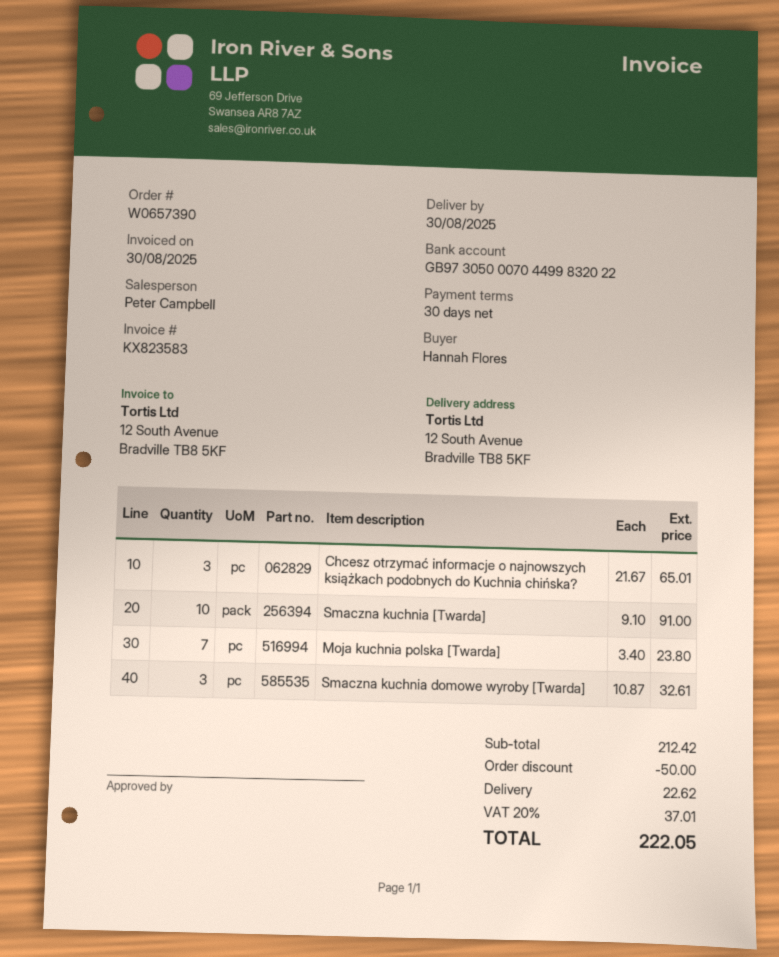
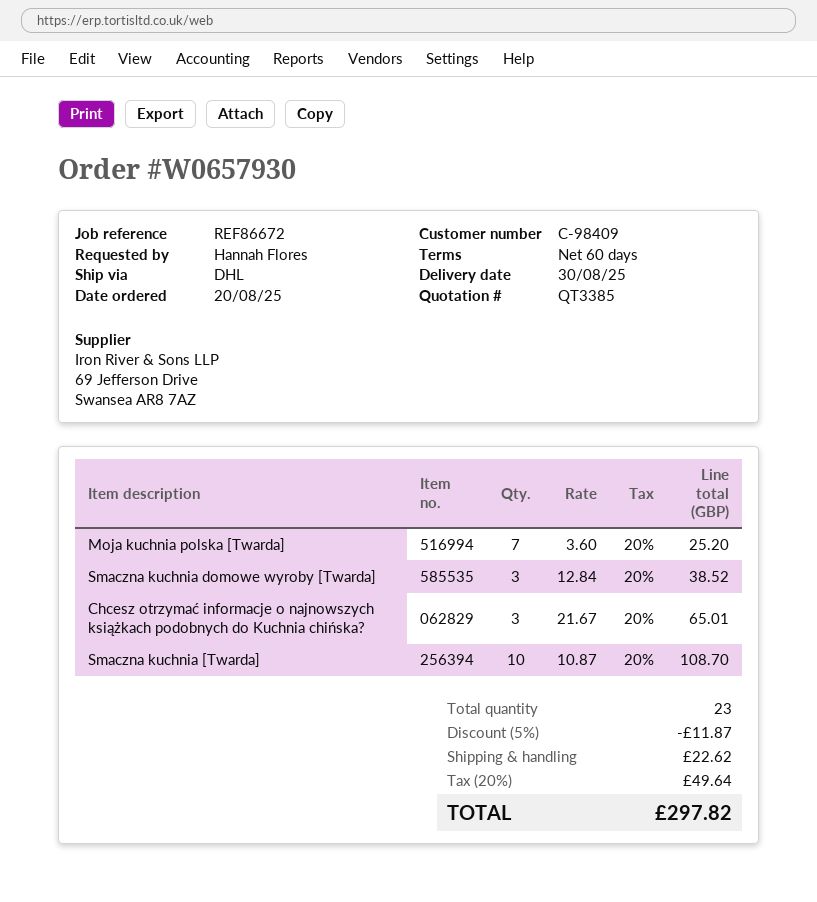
order number: W0657390 -> W0657930
payment terms: 30 days -> 60 days
Smaczna kuchnia [Twarda]: 10 x 9.10 = 91.00 -> 10 x 10.87 = 108.70
Moja kuchnia polska [Twarda]: 7 x 3.40 = 23.80 -> 7 x 3.60 = 25.20
Smaczna kuchnia domowe wyroby [Twarda]: 3 x 10.87 = 32.61 -> 3 x 12.84 = 38.52
discount: 50.00 -> 11.87
tax: 20% = 37.01 -> 20% = 49.64
total: 222.05 -> 297.82

